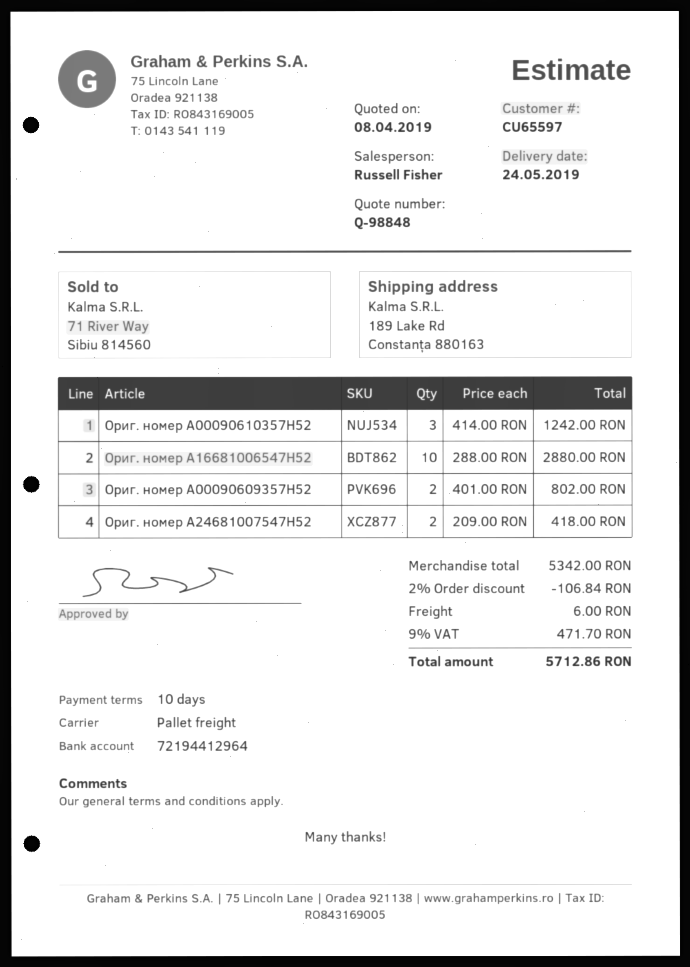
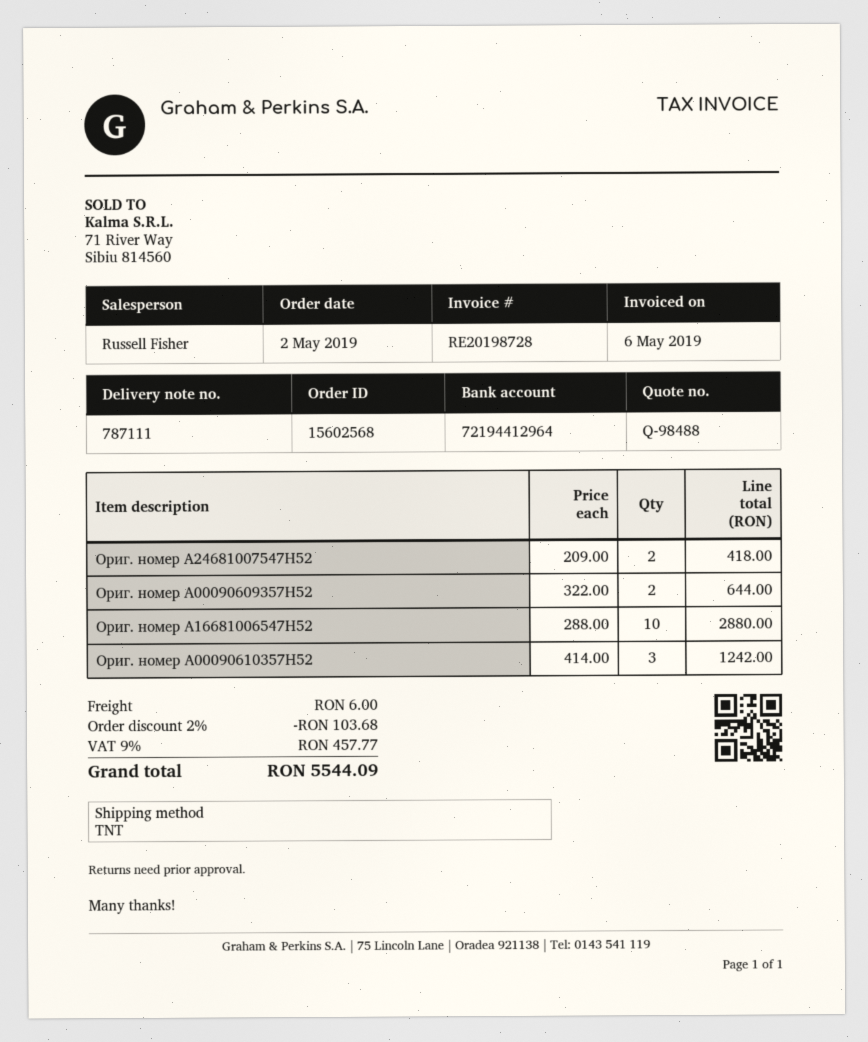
quote number: Q-98848 -> Q-98488
shipping method: pallet freight -> TNT
Ориг. номер A00090609357H52: 2 x 401.00 = 802.00 -> 2 x 322.00 = 644.00
discount: 2% = 106.84 -> 2% = 103.68
tax: 9% = 471.70 -> 9% = 457.77
total: 5712.86 -> 5544.09

